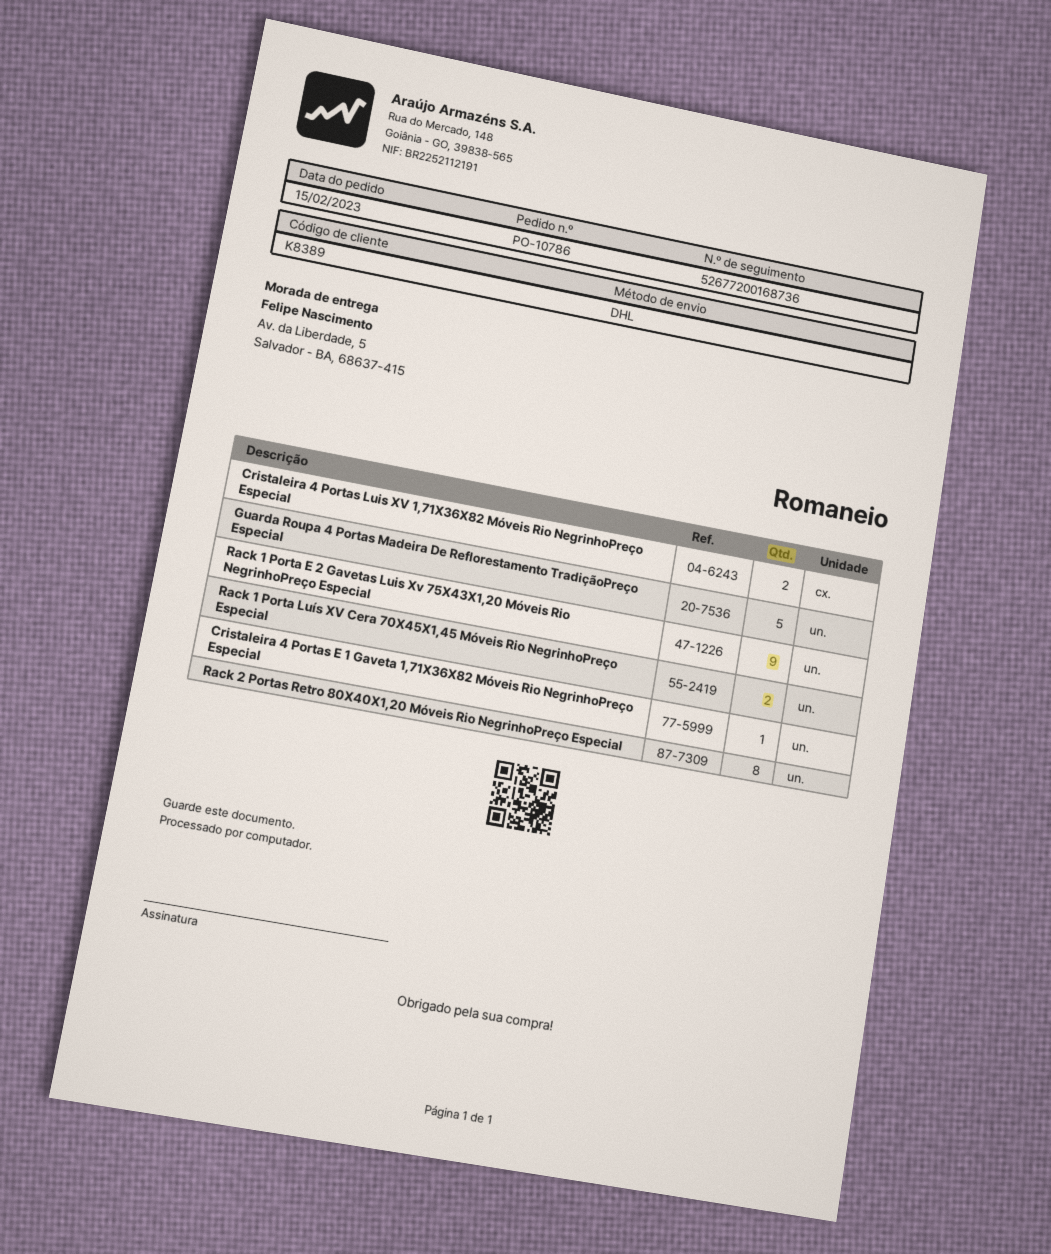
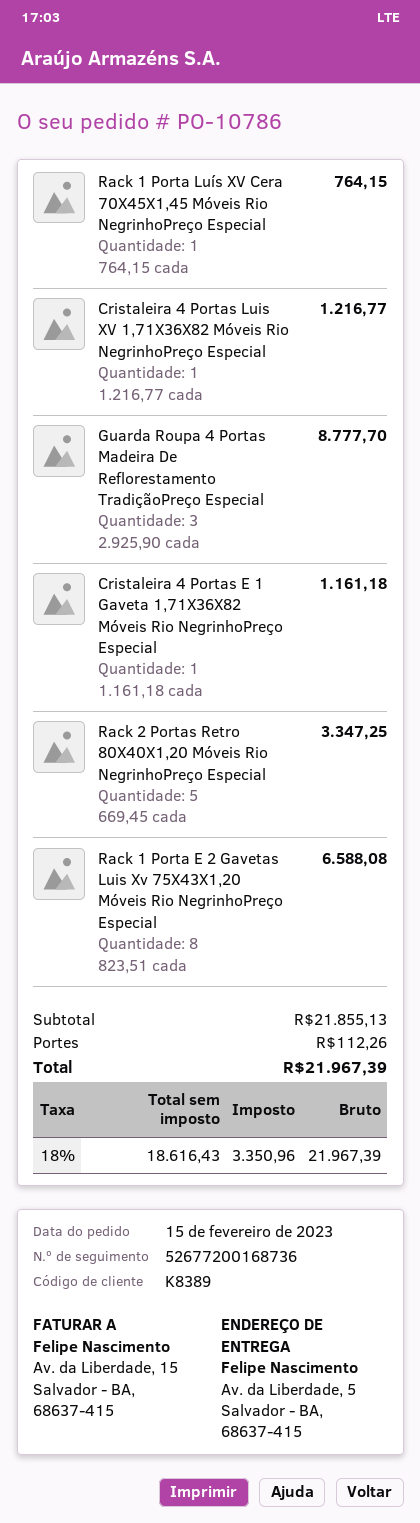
Cristaleira 4 Portas Luis XV 1,71X36X82 Móveis Rio NegrinhoPreço Especial: 2 -> 1
Guarda Roupa 4 Portas Madeira De Reflorestamento TradiçãoPreço Especial: 5 -> 3
Rack 1 Porta E 2 Gavetas Luis Xv 75X43X1,20 Móveis Rio NegrinhoPreço Especial: 9 -> 8
Rack 1 Porta Luís XV Cera 70X45X1,45 Móveis Rio NegrinhoPreço Especial: 2 -> 1
Rack 2 Portas Retro 80X40X1,20 Móveis Rio NegrinhoPreço Especial: 8 -> 5

